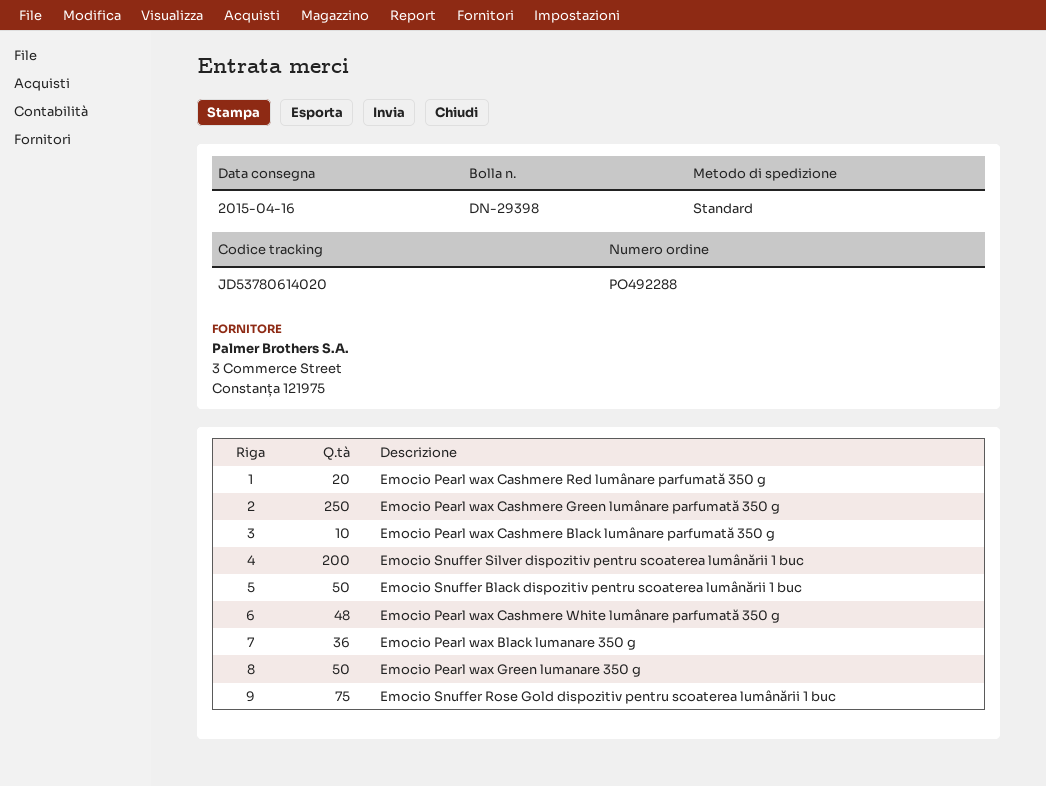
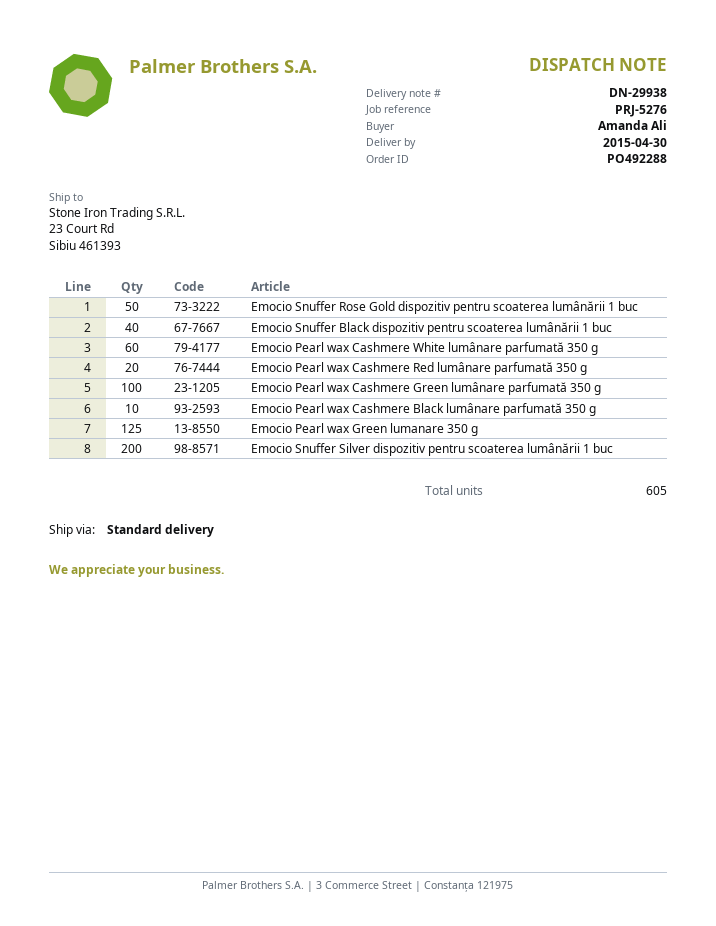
delivery note number: DN-29398 -> DN-29938
delivery date: 2015-04-16 -> 2015-04-30
Emocio Pearl wax Cashmere Green lumânare parfumată 350 g: 250 -> 100
Emocio Snuffer Black dispozitiv pentru scoaterea lumânării 1 buc: 50 -> 40
Emocio Pearl wax Cashmere White lumânare parfumată 350 g: 48 -> 60
Emocio Pearl wax Black lumanare 350 g: 36 -> none
Emocio Pearl wax Green lumanare 350 g: 50 -> 125
Emocio Snuffer Rose Gold dispozitiv pentru scoaterea lumânării 1 buc: 75 -> 50

